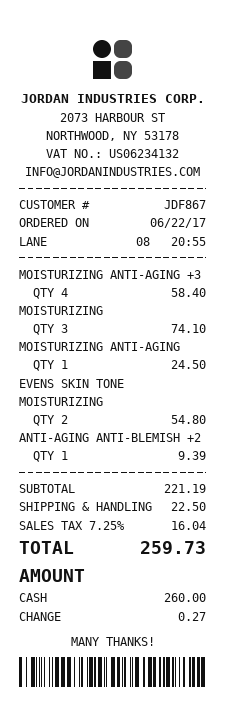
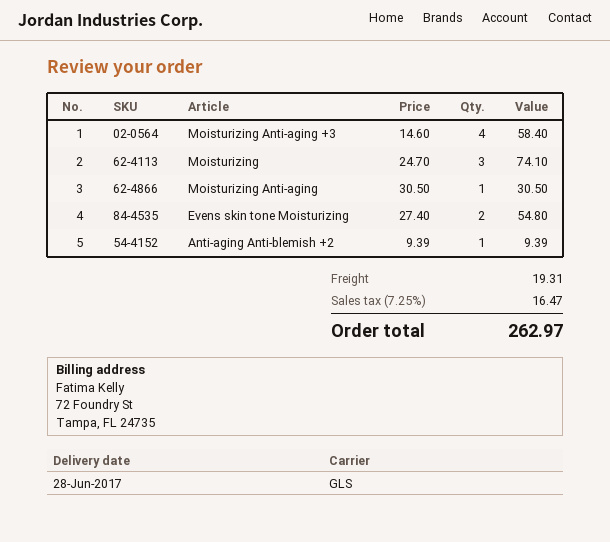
MOISTURIZING ANTI-AGING: 1 for 24.50 -> 1 for 30.50
shipping: 22.50 -> 19.31
tax: 7.25% = 16.04 -> 7.25% = 16.47
total: 259.73 -> 262.97

